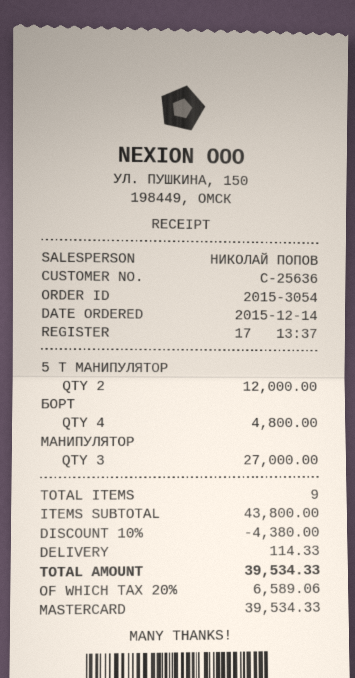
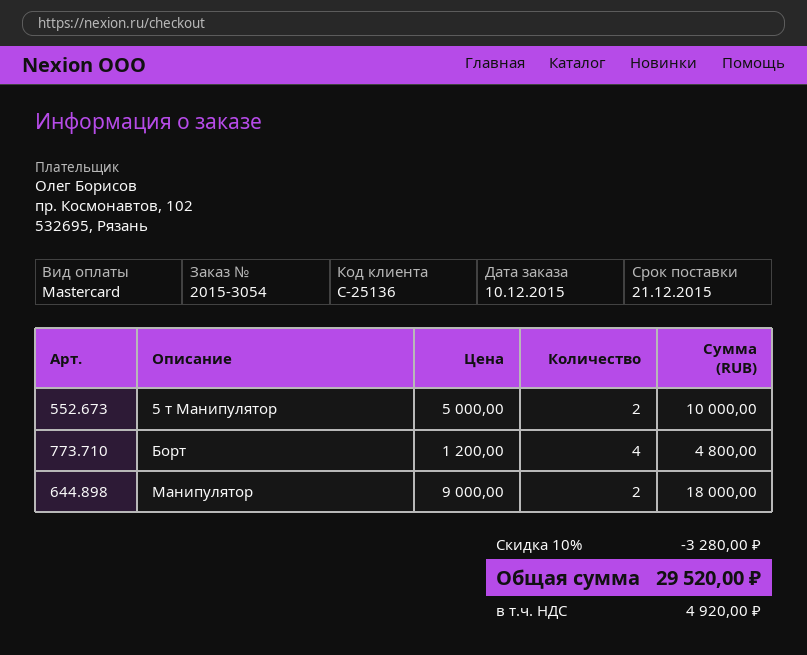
order date: 2015-12-14 -> 2015-12-10
customer number: C-25636 -> C-25136
5 Т МАНИПУЛЯТОР: 2 for 12000.00 -> 2 for 10000.00
МАНИПУЛЯТОР: 3 for 27000.00 -> 2 for 18000.00
discount: 10% = 4380.00 -> 10% = 3280.00
shipping: 114.33 -> none
tax: 6589.06 -> 4920.00
total: 39534.33 -> 29520.00

